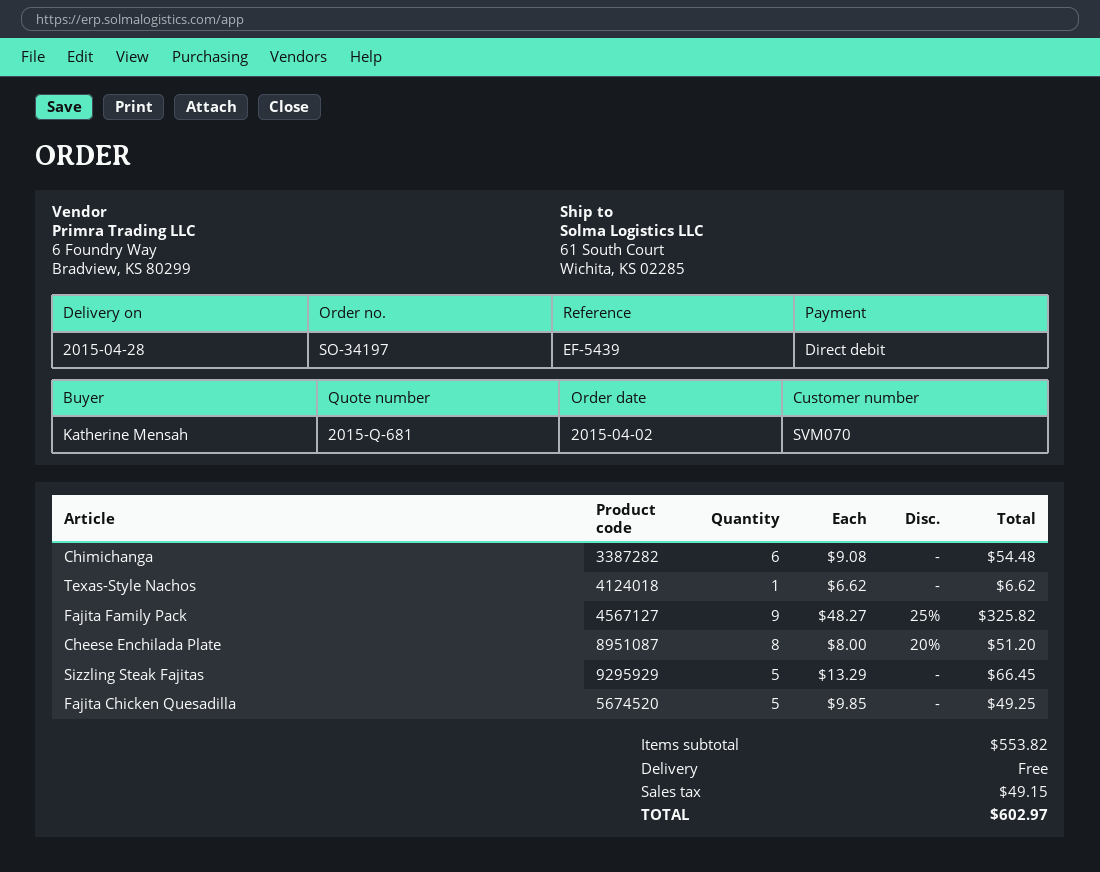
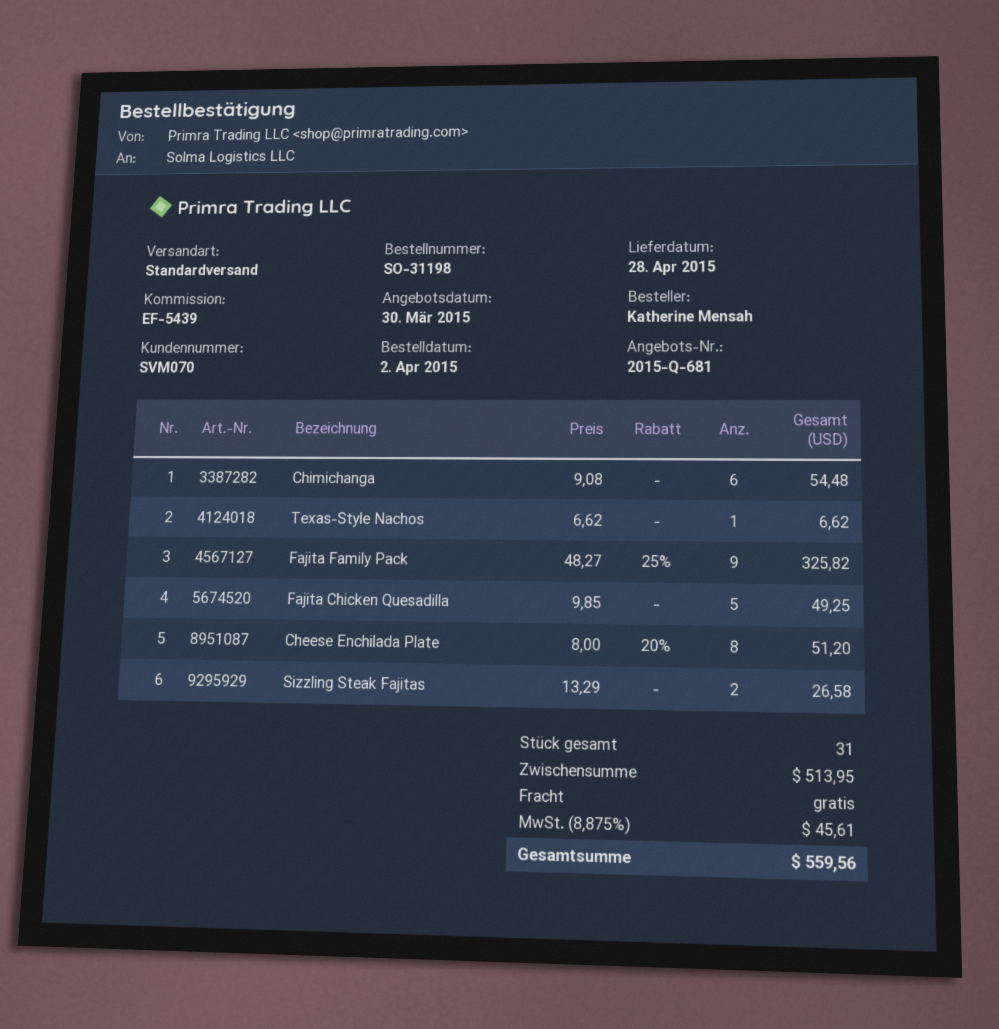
order number: SO-34197 -> SO-31198
Sizzling Steak Fajitas: 5 x 13.29 = 66.45 -> 2 x 13.29 = 26.58
subtotal: 553.82 -> 513.95
tax: 49.15 -> 45.61
total: 602.97 -> 559.56

